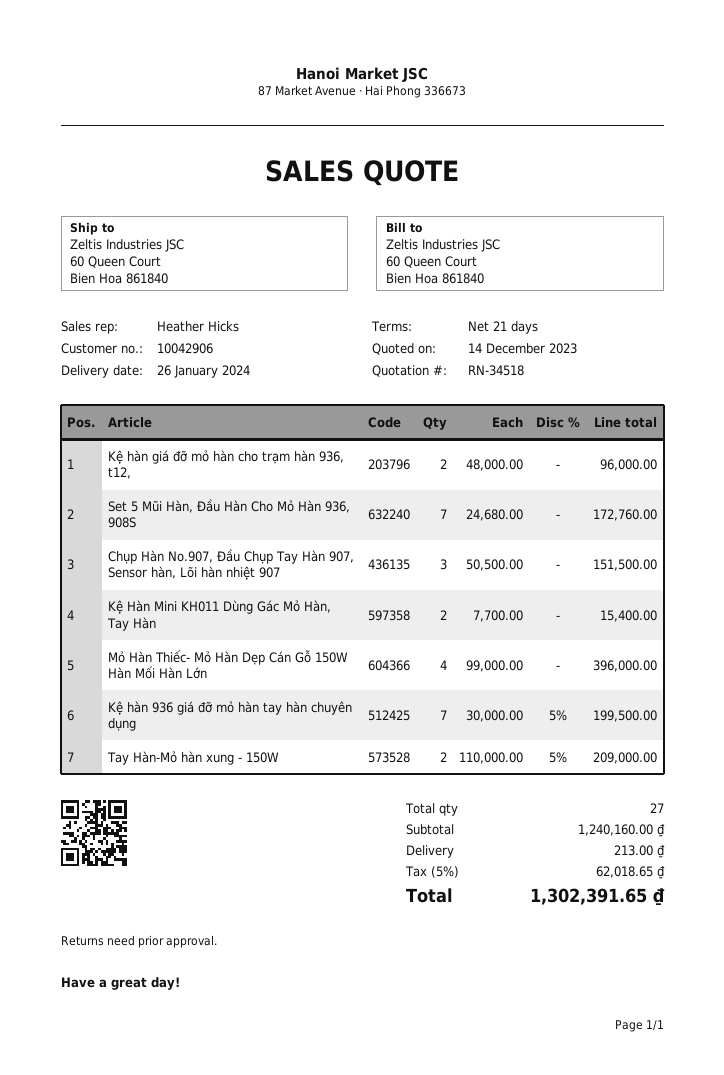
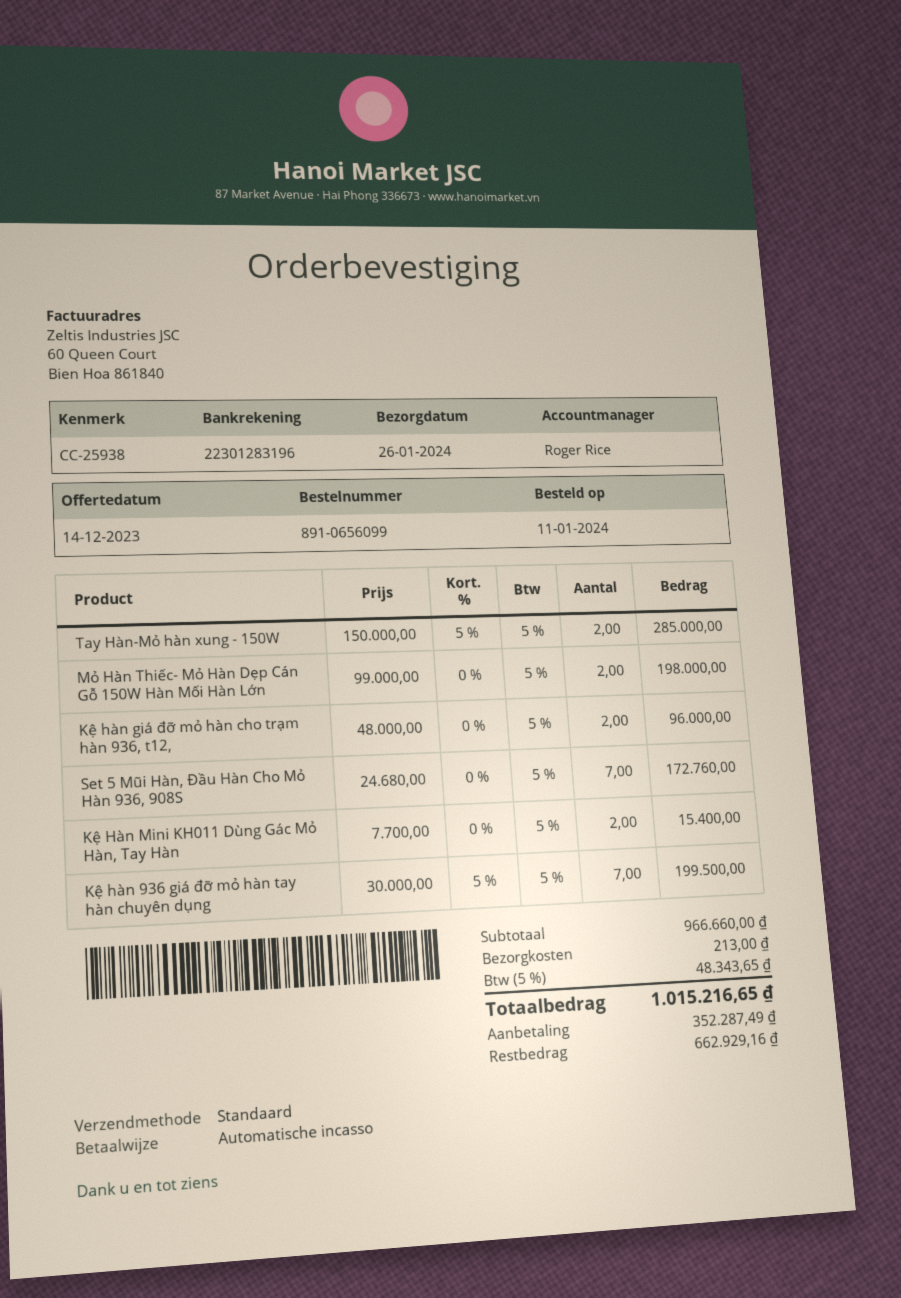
sales rep: Heather Hicks -> Roger Rice
Chụp Hàn No.907, Đầu Chụp Tay Hàn 907, Sensor hàn, Lõi hàn nhiệt 907: 3 x 50500.00 = 151500.00 -> none
Mỏ Hàn Thiếc- Mỏ Hàn Dẹp Cán Gỗ 150W Hàn Mối Hàn Lớn: 4 x 99000.00 = 396000.00 -> 2 x 99000.00 = 198000.00
Tay Hàn-Mỏ hàn xung - 150W: 2 x 110000.00 - 5% = 209000.00 -> 2 x 150000.00 - 5% = 285000.00
subtotal: 1240160.00 -> 966660.00
tax: 5% = 62018.65 -> 5% = 48343.65
total: 1302391.65 -> 1015216.65

